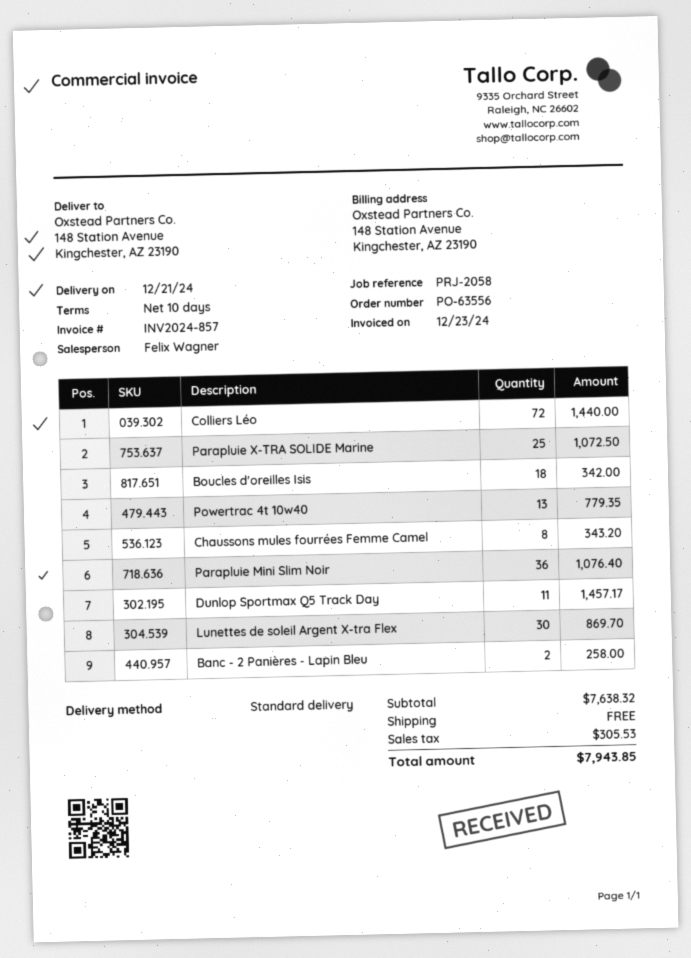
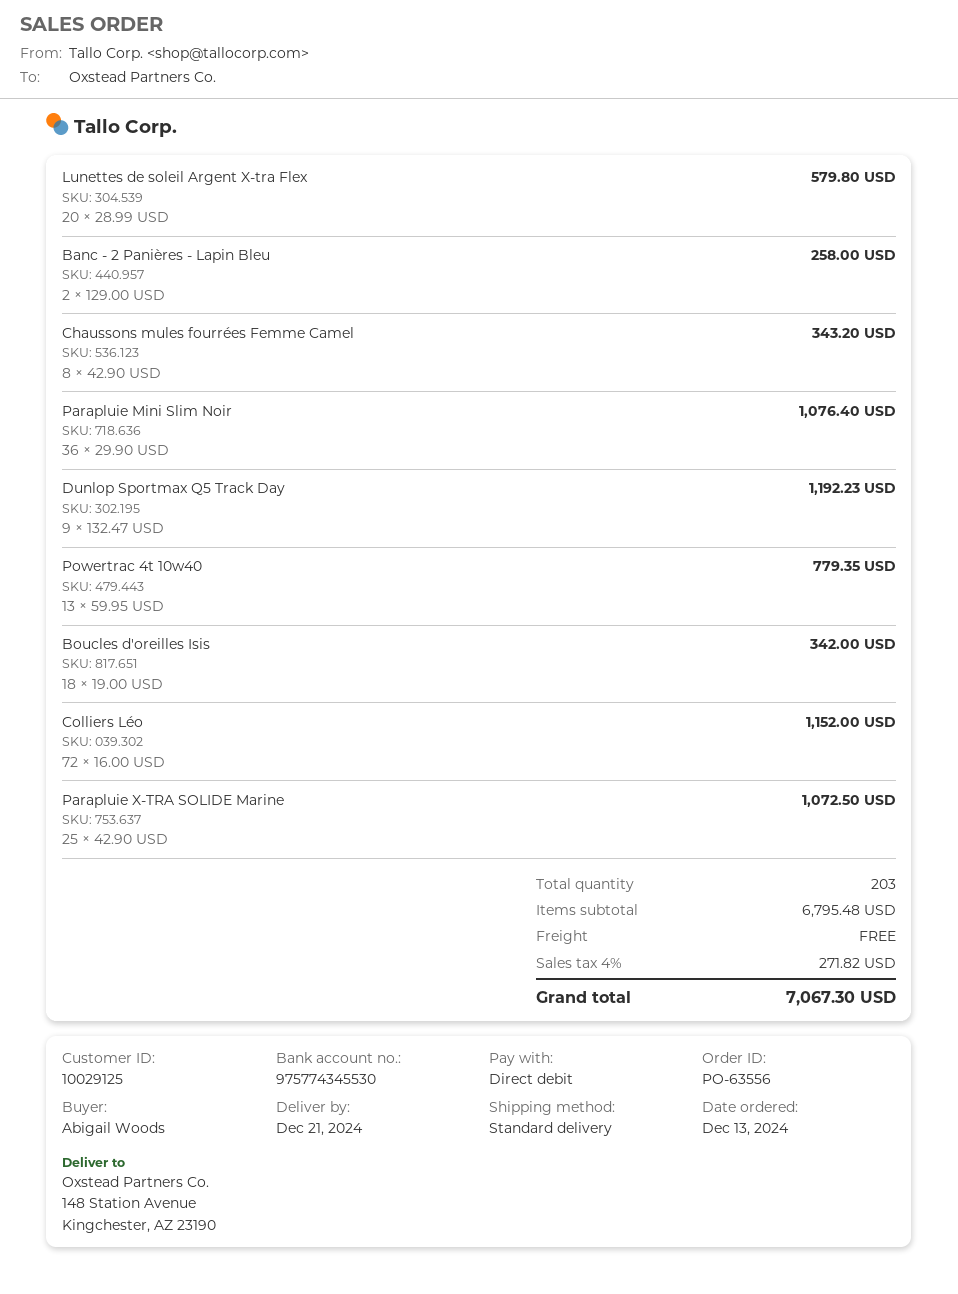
Colliers Léo: 72 for 1440.00 -> 72 for 1152.00
Dunlop Sportmax Q5 Track Day: 11 for 1457.17 -> 9 for 1192.23
Lunettes de soleil Argent X-tra Flex: 30 for 869.70 -> 20 for 579.80
subtotal: 7638.32 -> 6795.48
tax: 305.53 -> 271.82
total: 7943.85 -> 7067.30

